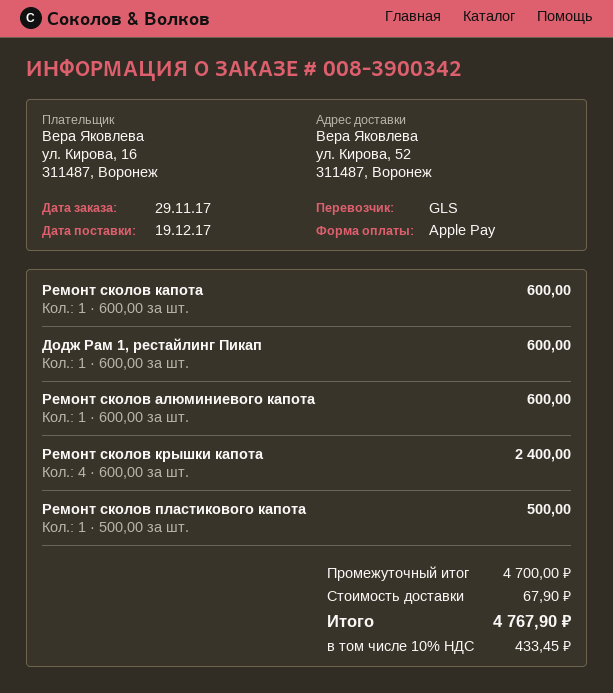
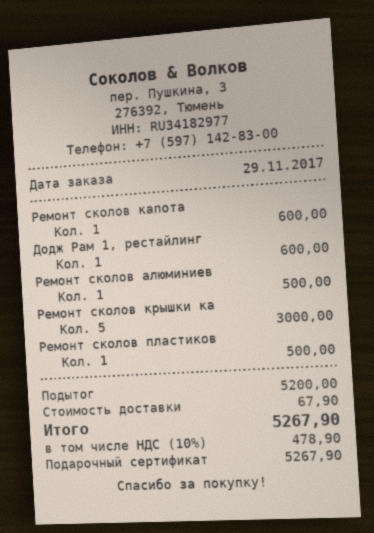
payment method: Apple Pay -> gift card
Ремонт сколов алюминиевого капота: 1 for 600.00 -> 1 for 500.00
Ремонт сколов крышки капота: 4 for 2400.00 -> 5 for 3000.00
subtotal: 4700.00 -> 5200.00
tax: 10% = 433.45 -> 10% = 478.90
total: 4767.90 -> 5267.90

